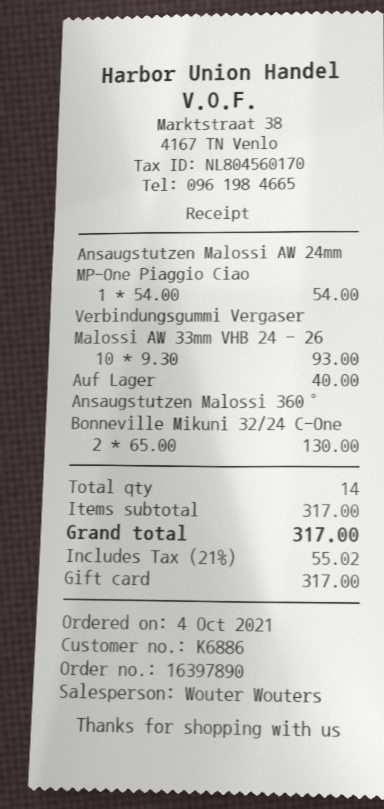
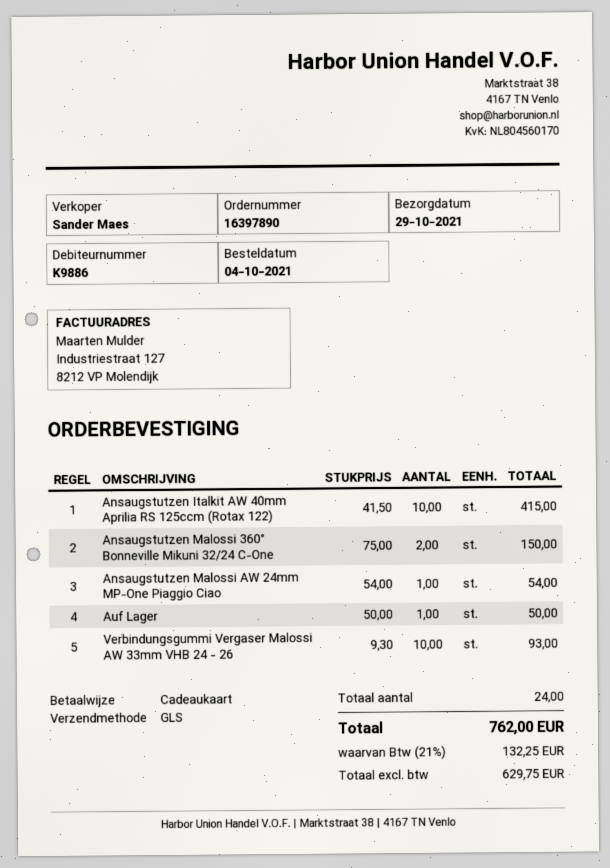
customer number: K6886 -> K9886
sales rep: Wouter Wouters -> Sander Maes
Auf Lager: 1 x 40.00 = 40.00 -> 1 x 50.00 = 50.00
Ansaugstutzen Malossi 360° Bonneville Mikuni 32/24 C-One: 2 x 65.00 = 130.00 -> 2 x 75.00 = 150.00
Ansaugstutzen Italkit AW 40mm Aprilia RS 125ccm (Rotax 122): none -> 10 x 41.50 = 415.00
total quantity: 14 -> 24
tax: 21% = 55.02 -> 21% = 132.25
total: 317.00 -> 762.00

